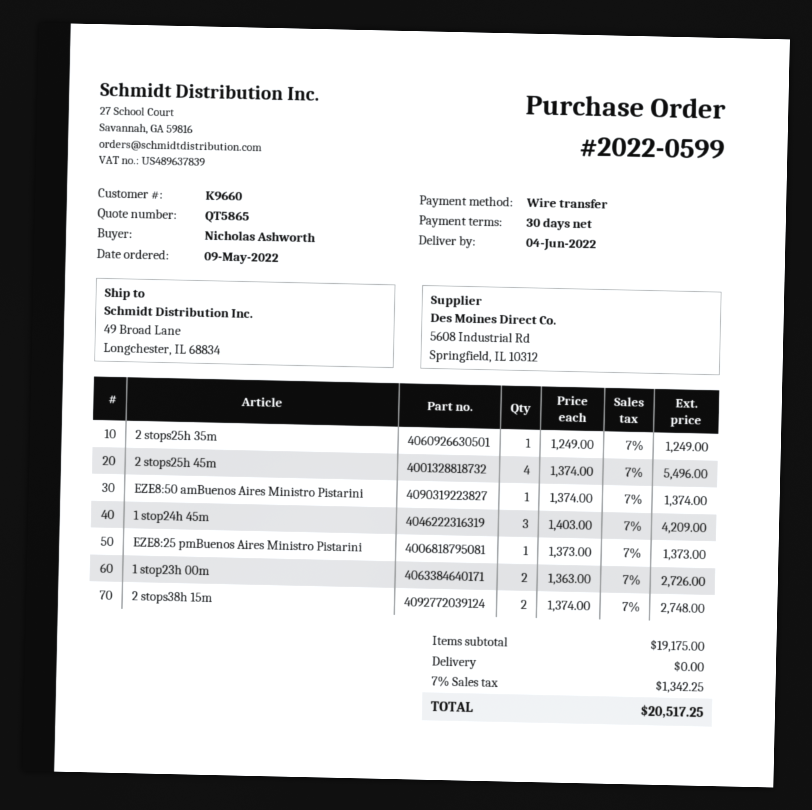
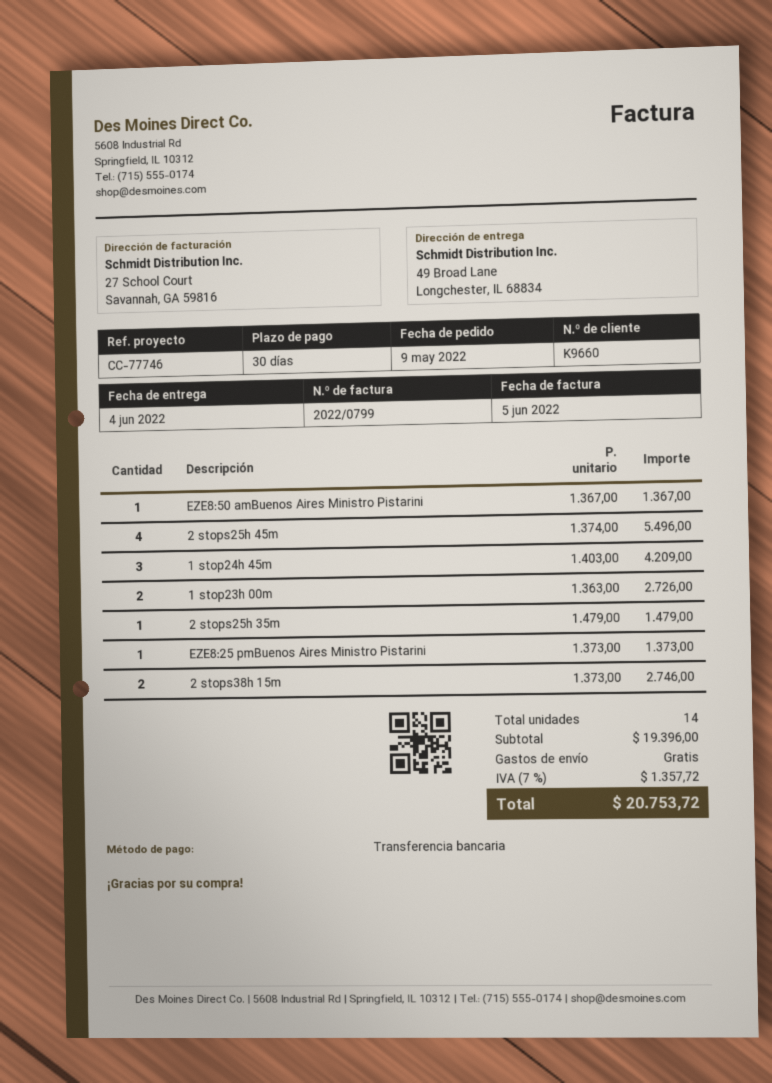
2 stops25h 35m: 1 x 1249.00 = 1249.00 -> 1 x 1479.00 = 1479.00
EZE8:50 amBuenos Aires Ministro Pistarini: 1 x 1374.00 = 1374.00 -> 1 x 1367.00 = 1367.00
2 stops38h 15m: 2 x 1374.00 = 2748.00 -> 2 x 1373.00 = 2746.00
subtotal: 19175.00 -> 19396.00
tax: 7% = 1342.25 -> 7% = 1357.72
total: 20517.25 -> 20753.72

